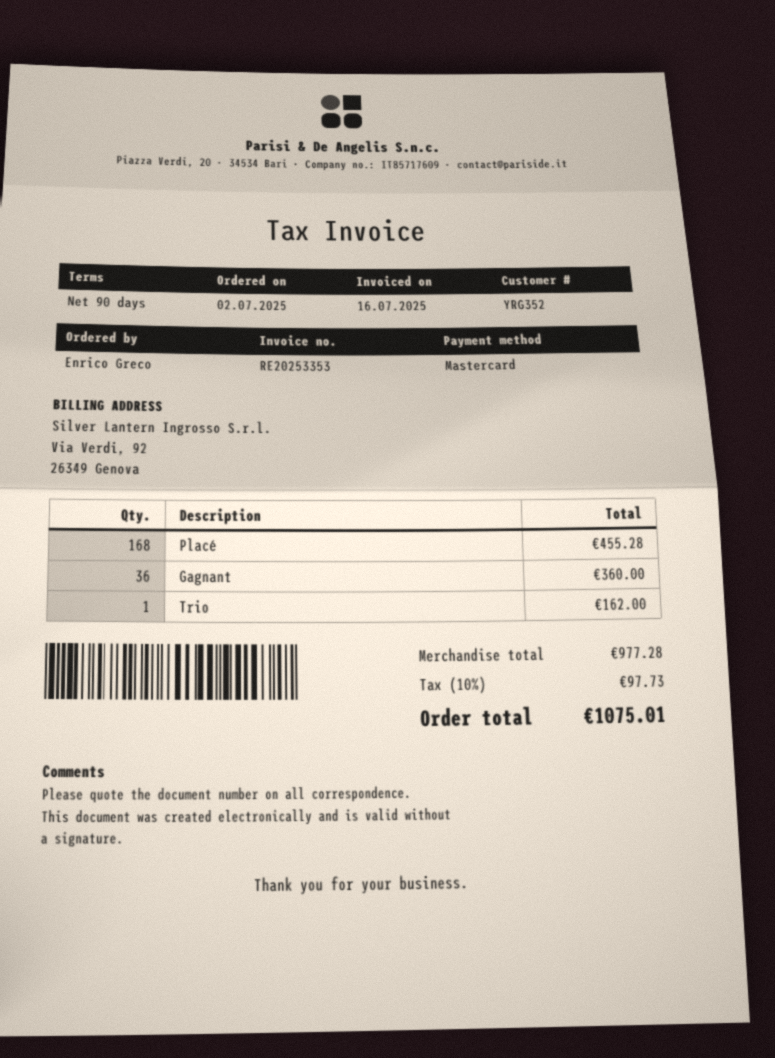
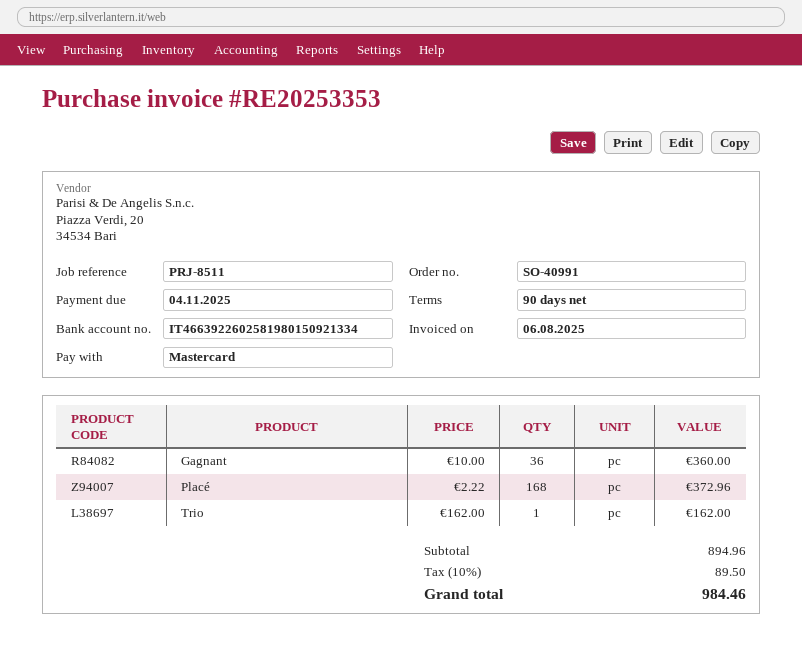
invoice date: 2025-07-16 -> 2025-08-06
Placé: 168 for 455.28 -> 168 for 372.96
subtotal: 977.28 -> 894.96
tax: 10% = 97.73 -> 10% = 89.50
total: 1075.01 -> 984.46

